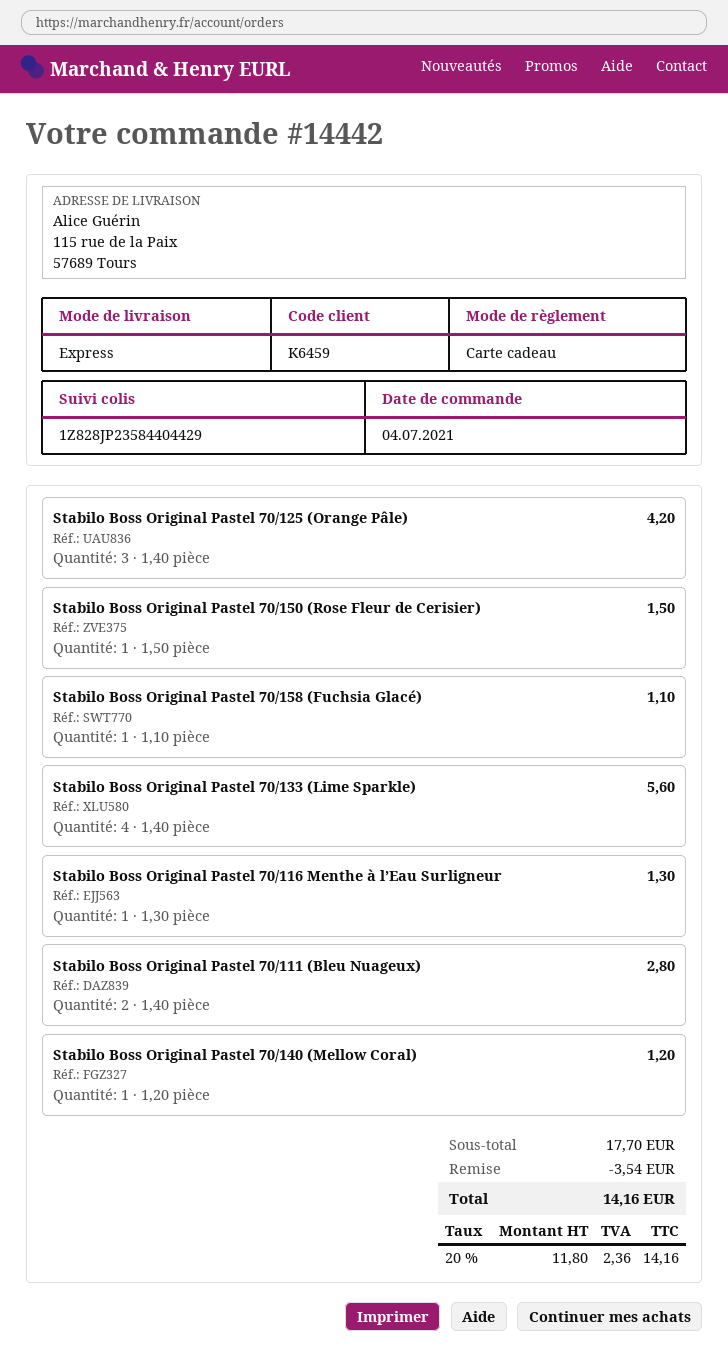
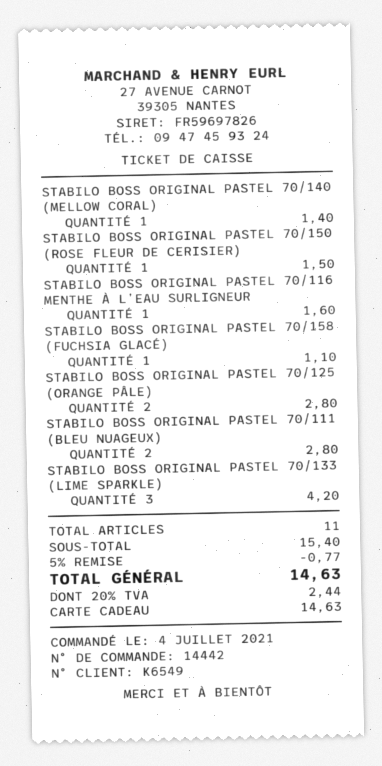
customer number: K6459 -> K6549
Stabilo Boss Original Pastel 70/125 (Orange Pâle): 3 for 4.20 -> 2 for 2.80
Stabilo Boss Original Pastel 70/133 (Lime Sparkle): 4 for 5.60 -> 3 for 4.20
Stabilo Boss Original Pastel 70/116 Menthe à l’Eau Surligneur: 1 for 1.30 -> 1 for 1.60
Stabilo Boss Original Pastel 70/140 (Mellow Coral): 1 for 1.20 -> 1 for 1.40
subtotal: 17.70 -> 15.40
discount: 3.54 -> 0.77
tax: 20% = 2.36 -> 20% = 2.44
total: 14.16 -> 14.63

